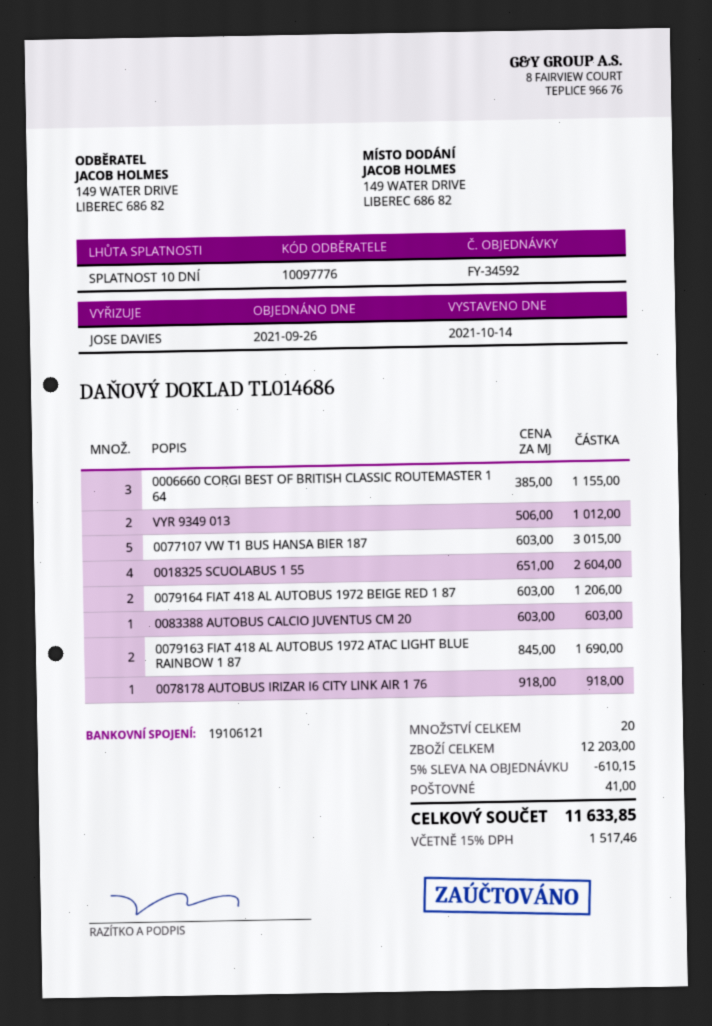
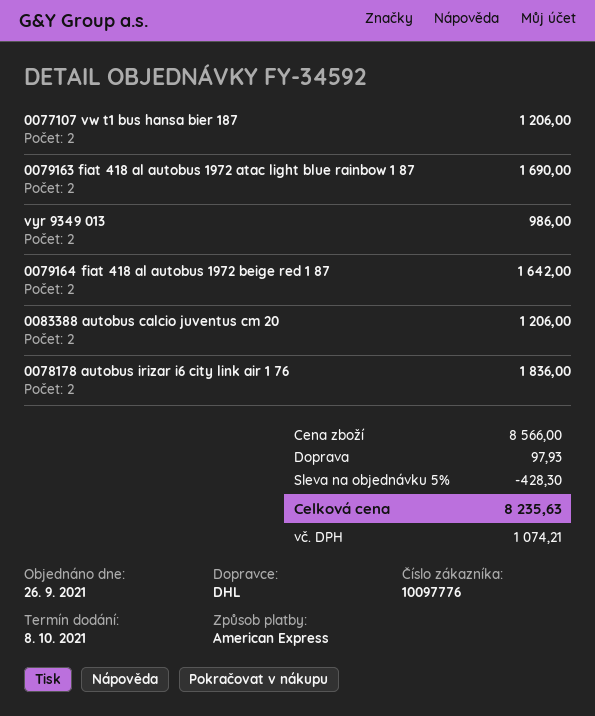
0006660 CORGI BEST OF BRITISH CLASSIC ROUTEMASTER 1 64: 3 for 1155.00 -> none
VYR 9349 013: 2 for 1012.00 -> 2 for 986.00
0077107 VW T1 BUS HANSA BIER 187: 5 for 3015.00 -> 2 for 1206.00
0018325 SCUOLABUS 1 55: 4 for 2604.00 -> none
0079164 FIAT 418 AL AUTOBUS 1972 BEIGE RED 1 87: 2 for 1206.00 -> 2 for 1642.00
0083388 AUTOBUS CALCIO JUVENTUS CM 20: 1 for 603.00 -> 2 for 1206.00
0078178 AUTOBUS IRIZAR I6 CITY LINK AIR 1 76: 1 for 918.00 -> 2 for 1836.00
subtotal: 12203.00 -> 8566.00
discount: 5% = 610.15 -> 5% = 428.30
shipping: 41.00 -> 97.93
tax: 1517.46 -> 1074.21
total: 11633.85 -> 8235.63

